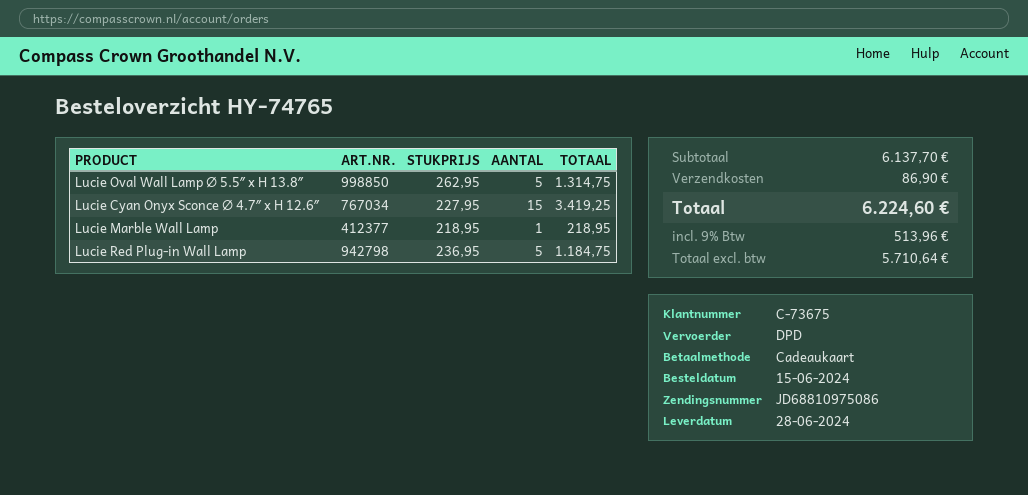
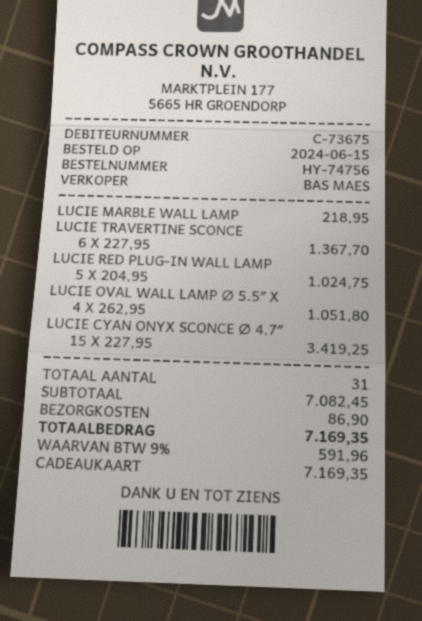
order number: HY-74765 -> HY-74756
Lucie Oval Wall Lamp ∅ 5.5″ x H 13.8″: 5 x 262.95 = 1314.75 -> 4 x 262.95 = 1051.80
Lucie Red Plug-in Wall Lamp: 5 x 236.95 = 1184.75 -> 5 x 204.95 = 1024.75
LUCIE TRAVERTINE SCONCE: none -> 6 x 227.95 = 1367.70
subtotal: 6137.70 -> 7082.45
tax: 9% = 513.96 -> 9% = 591.96
total: 6224.60 -> 7169.35

